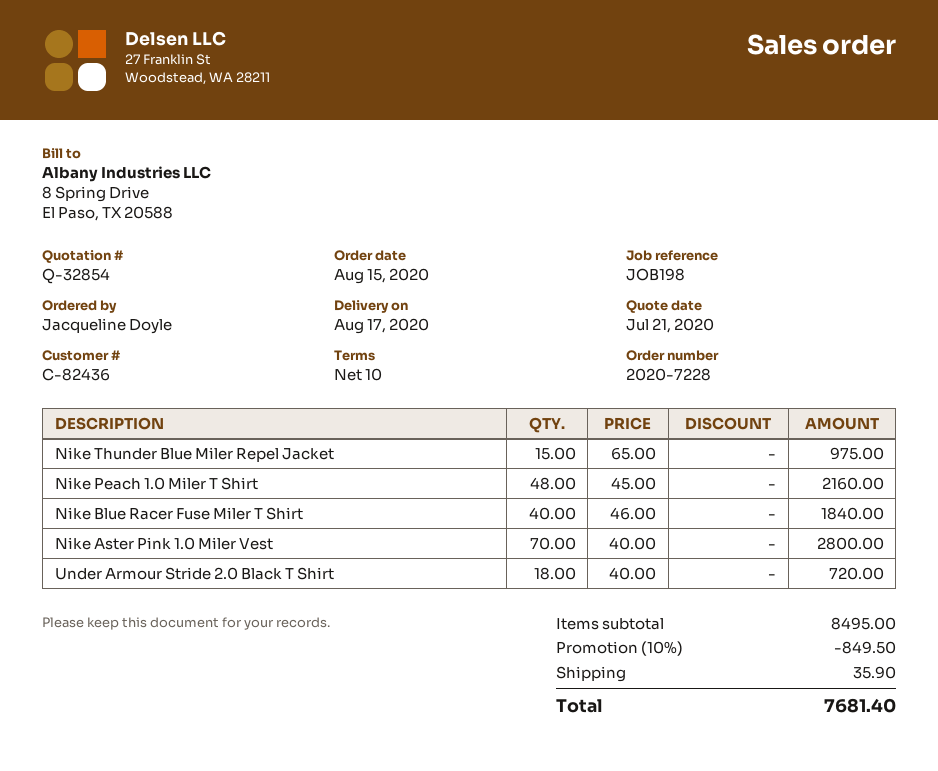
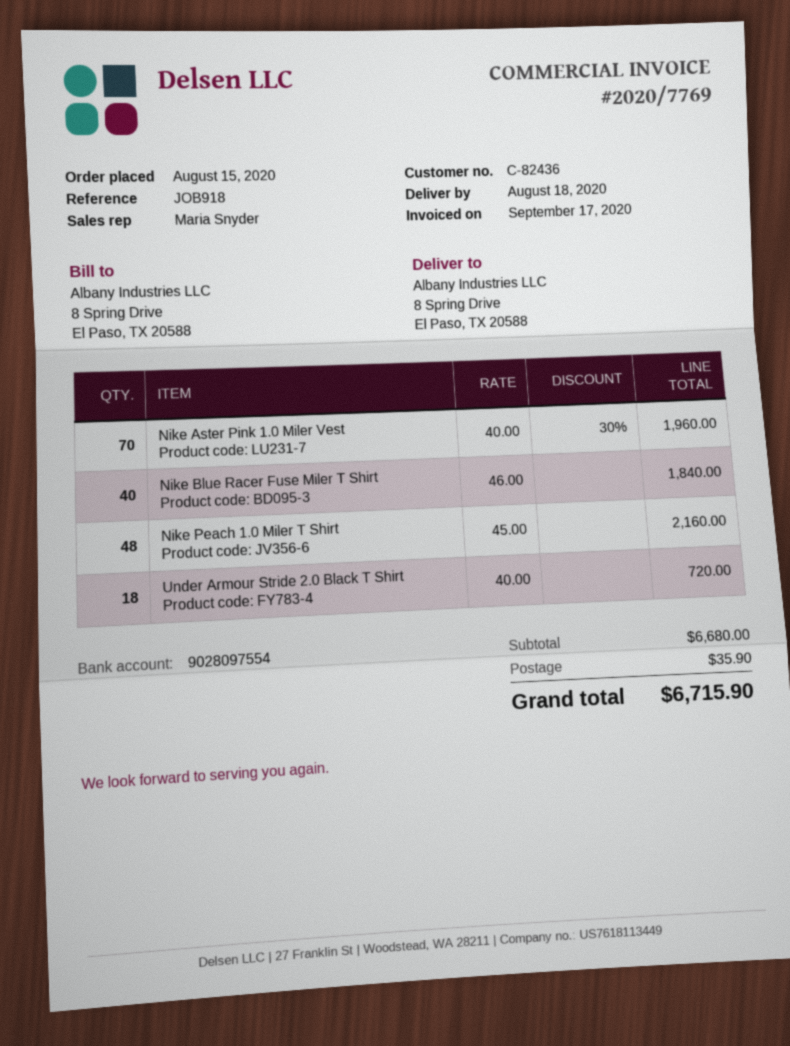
delivery date: 2020-08-17 -> 2020-08-18
reference: JOB198 -> JOB918
Nike Thunder Blue Miler Repel Jacket: 15 x 65.00 = 975.00 -> none
Nike Aster Pink 1.0 Miler Vest: 70 x 40.00 = 2800.00 -> 70 x 40.00 - 30% = 1960.00
subtotal: 8495.00 -> 6680.00
discount: 10% = 849.50 -> none
total: 7681.40 -> 6715.90

